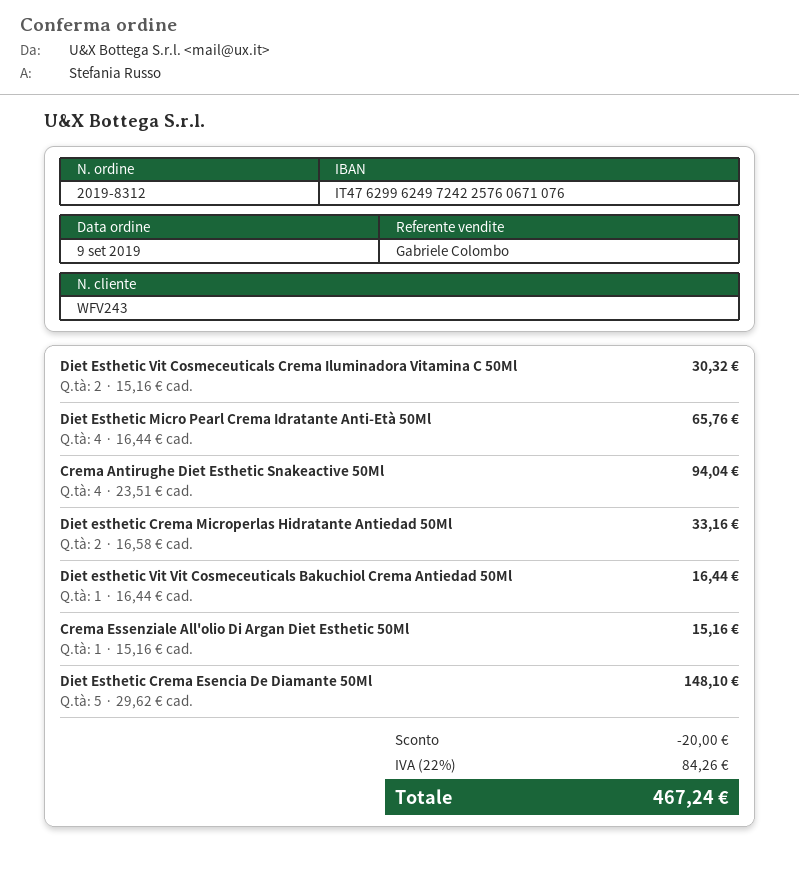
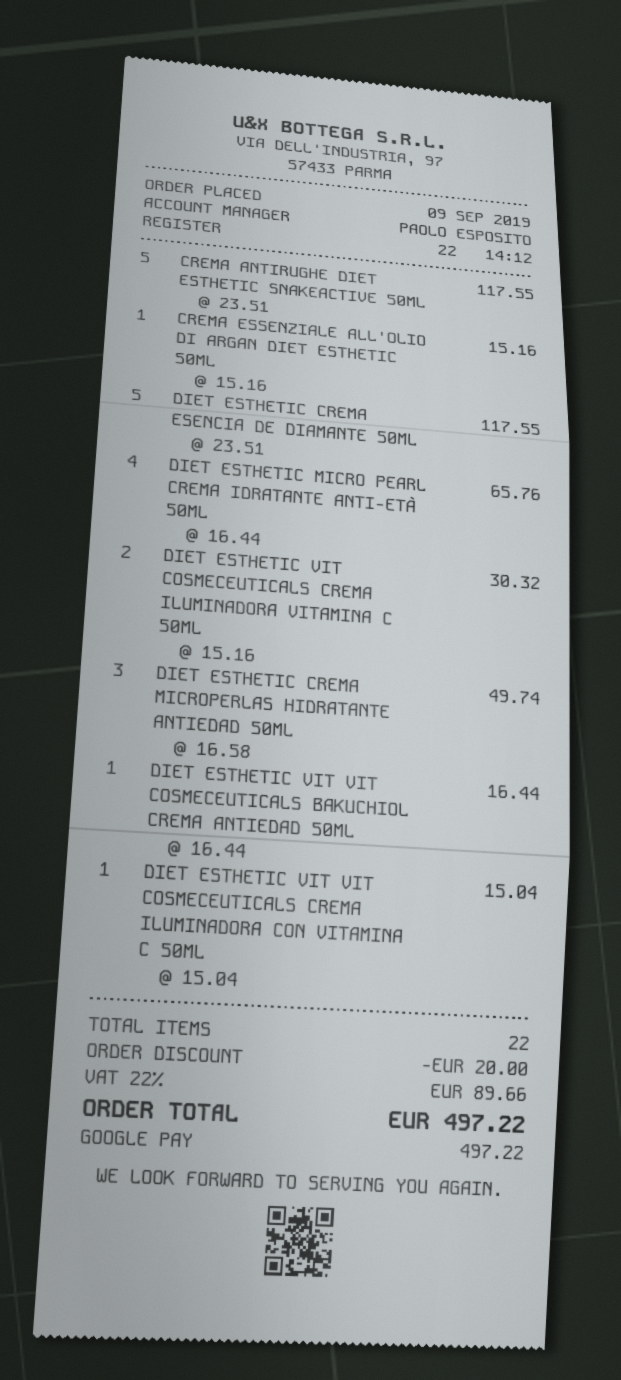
sales rep: Gabriele Colombo -> PAOLO ESPOSITO
Crema Antirughe Diet Esthetic Snakeactive 50Ml: 4 x 23.51 = 94.04 -> 5 x 23.51 = 117.55
Diet esthetic Crema Microperlas Hidratante Antiedad 50Ml: 2 x 16.58 = 33.16 -> 3 x 16.58 = 49.74
Diet Esthetic Crema Esencia De Diamante 50Ml: 5 x 29.62 = 148.10 -> 5 x 23.51 = 117.55
DIET ESTHETIC VIT VIT COSMECEUTICALS CREMA ILUMINADORA CON VITAMINA C 50ML: none -> 1 x 15.04 = 15.04
tax: 22% = 84.26 -> 22% = 89.66
total: 467.24 -> 497.22

